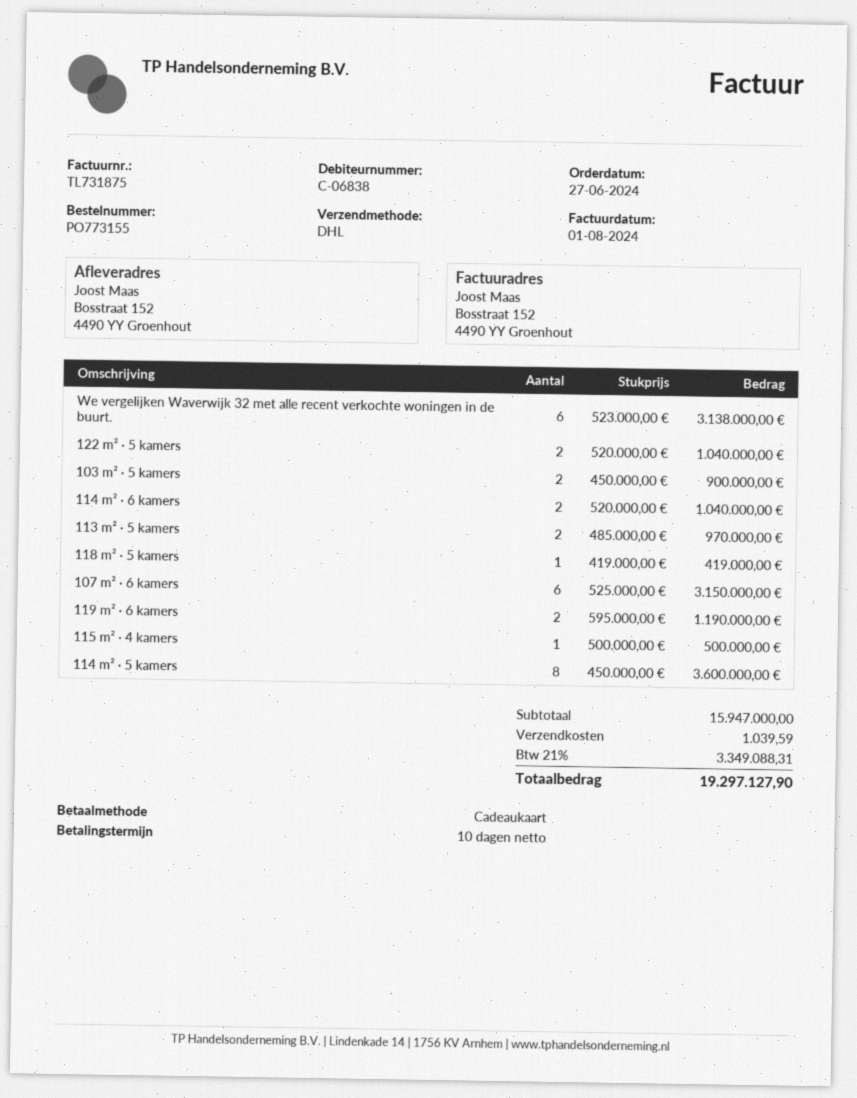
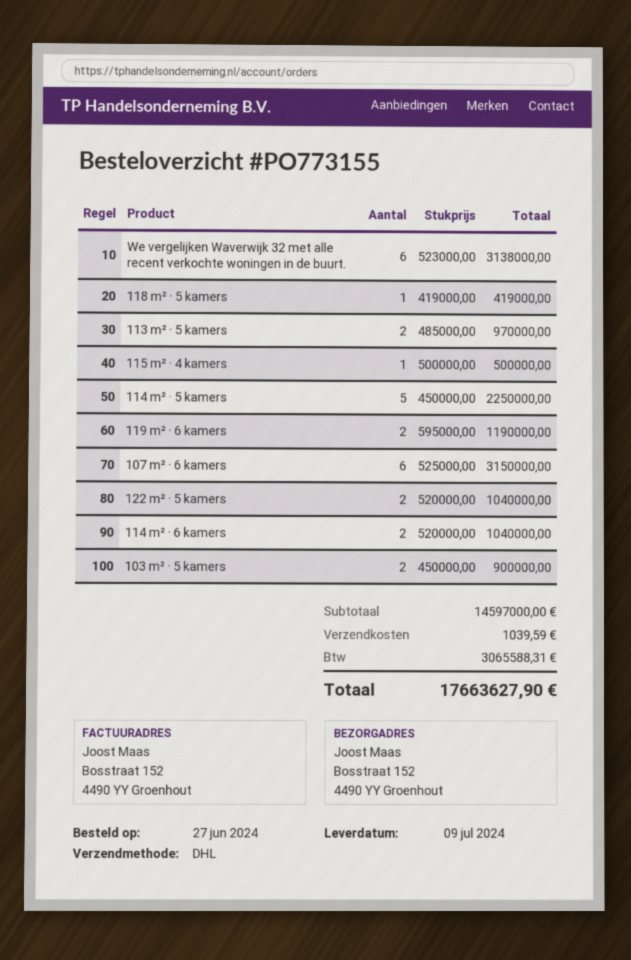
114 m² · 5 kamers: 8 x 450000.00 = 3600000.00 -> 5 x 450000.00 = 2250000.00
subtotal: 15947000.00 -> 14597000.00
tax: 3349088.31 -> 3065588.31
total: 19297127.90 -> 17663627.90

